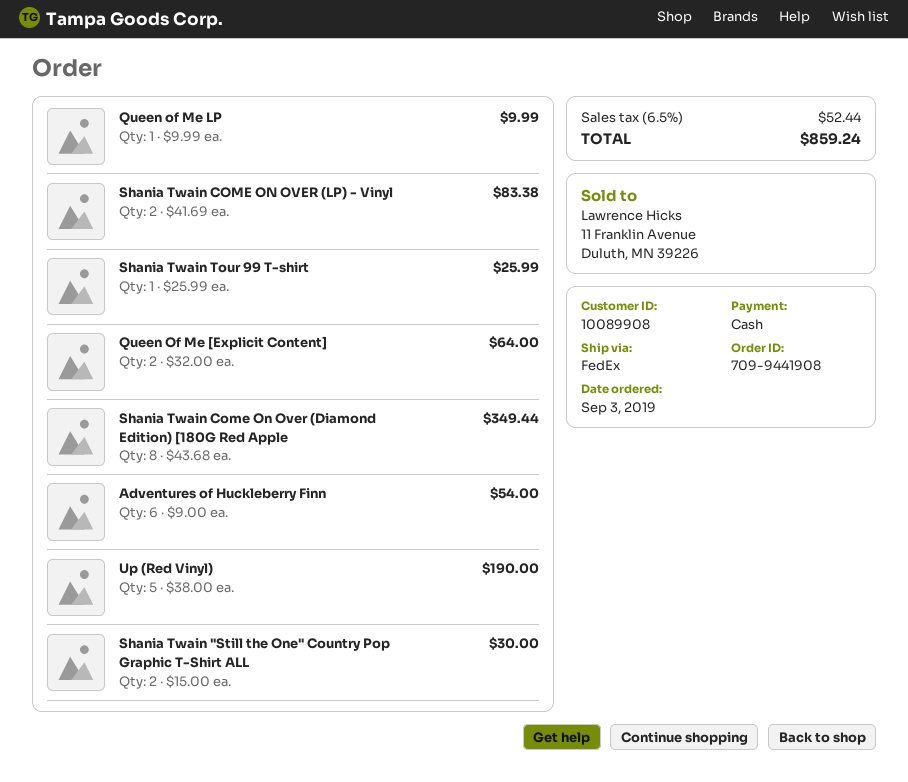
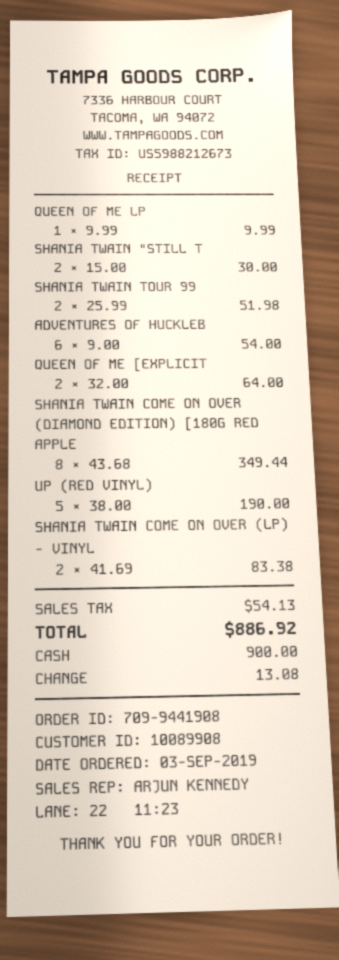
Shania Twain Tour 99 T-shirt: 1 x 25.99 = 25.99 -> 2 x 25.99 = 51.98
tax: 52.44 -> 54.13
total: 859.24 -> 886.92

